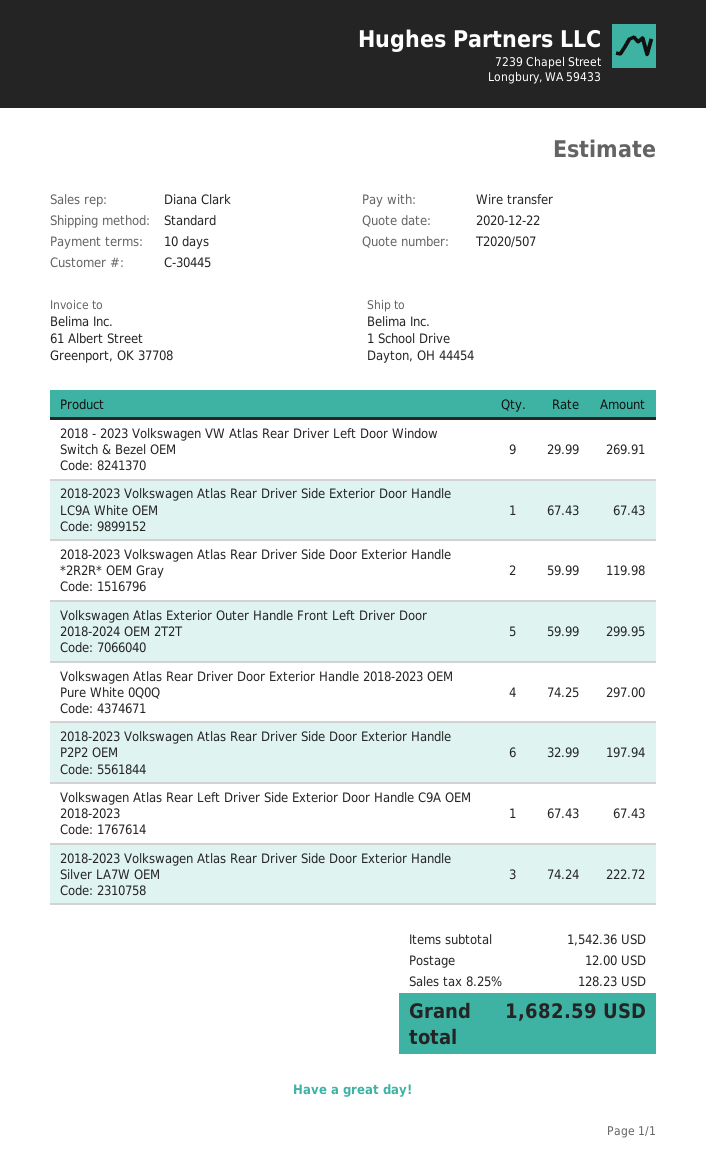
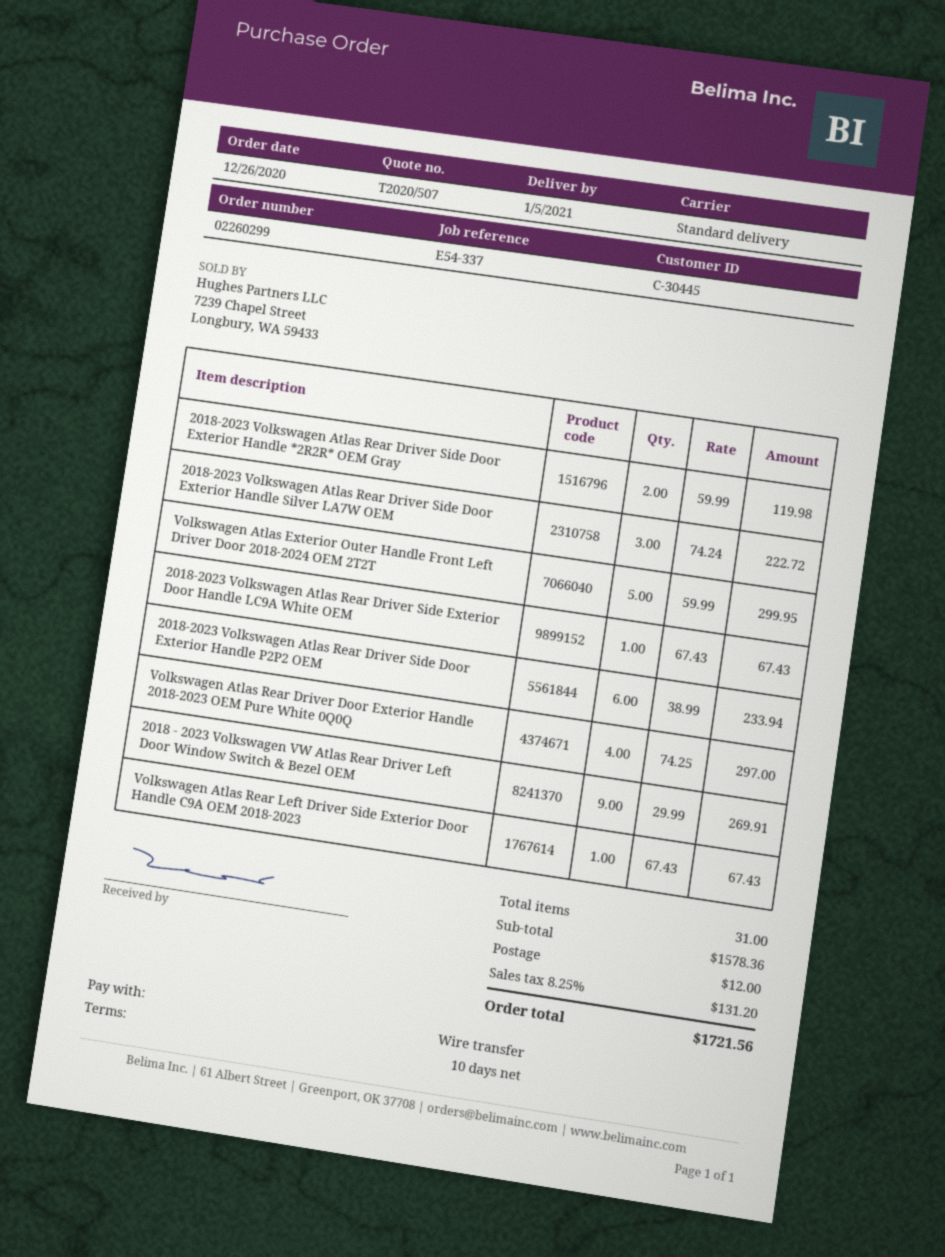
2018-2023 Volkswagen Atlas Rear Driver Side Door Exterior Handle P2P2 OEM: 6 x 32.99 = 197.94 -> 6 x 38.99 = 233.94
subtotal: 1542.36 -> 1578.36
tax: 8.25% = 128.23 -> 8.25% = 131.20
total: 1682.59 -> 1721.56

